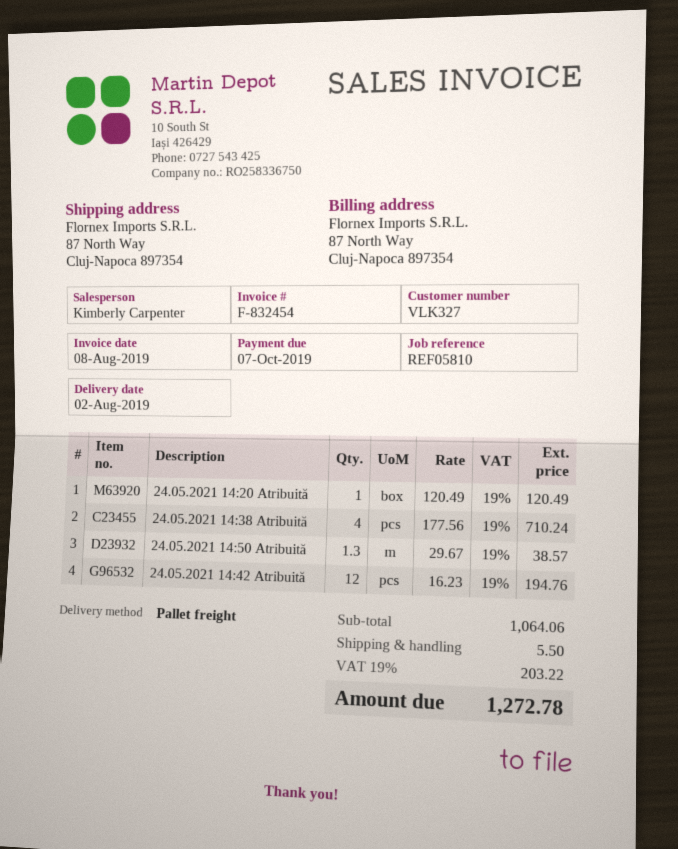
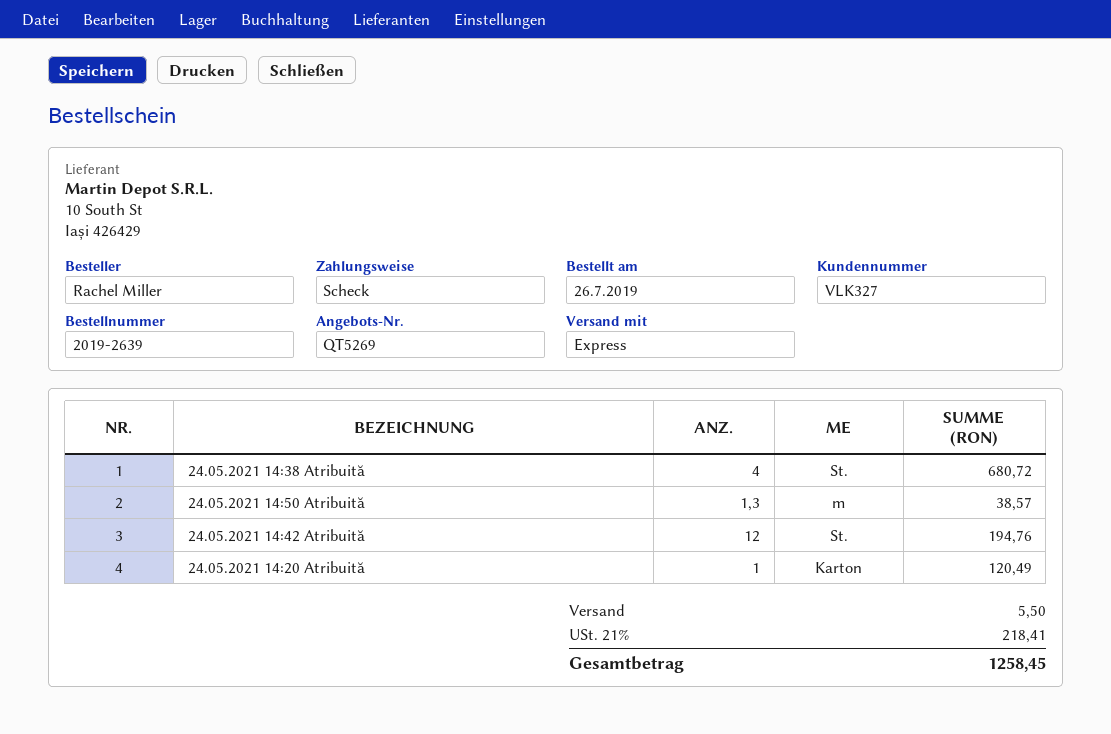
shipping method: pallet freight -> express
24.05.2021 14:38 Atribuită: 4 for 710.24 -> 4 for 680.72
tax: 19% = 203.22 -> 21% = 218.41
total: 1272.78 -> 1258.45

